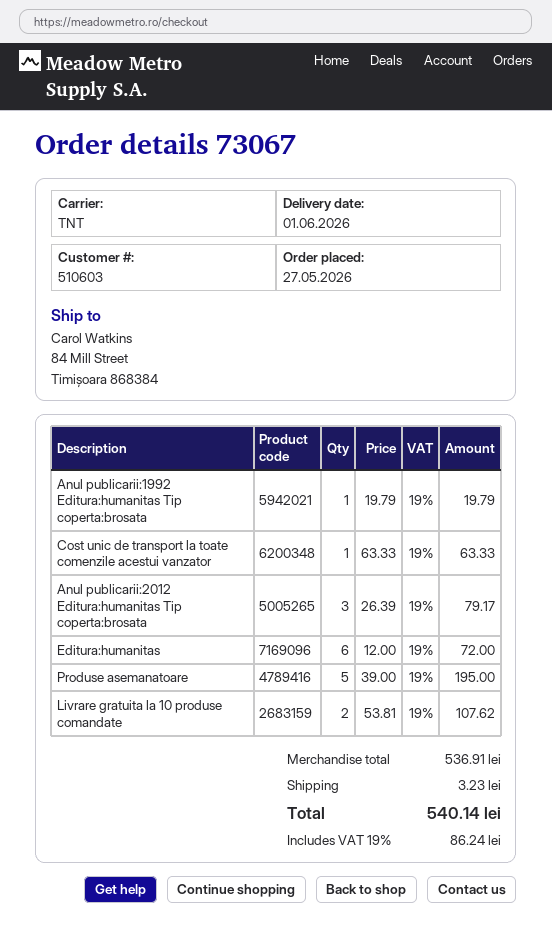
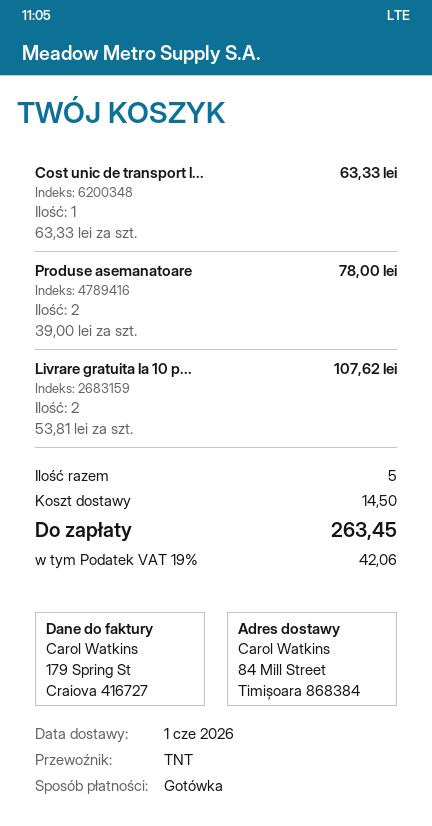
Anul publicarii:1992 Editura:humanitas Tip coperta:brosata: 1 x 19.79 = 19.79 -> none
Anul publicarii:2012 Editura:humanitas Tip coperta:brosata: 3 x 26.39 = 79.17 -> none
Editura:humanitas: 6 x 12.00 = 72.00 -> none
Produse asemanatoare: 5 x 39.00 = 195.00 -> 2 x 39.00 = 78.00
shipping: 3.23 -> 14.50
tax: 19% = 86.24 -> 19% = 42.06
total: 540.14 -> 263.45

